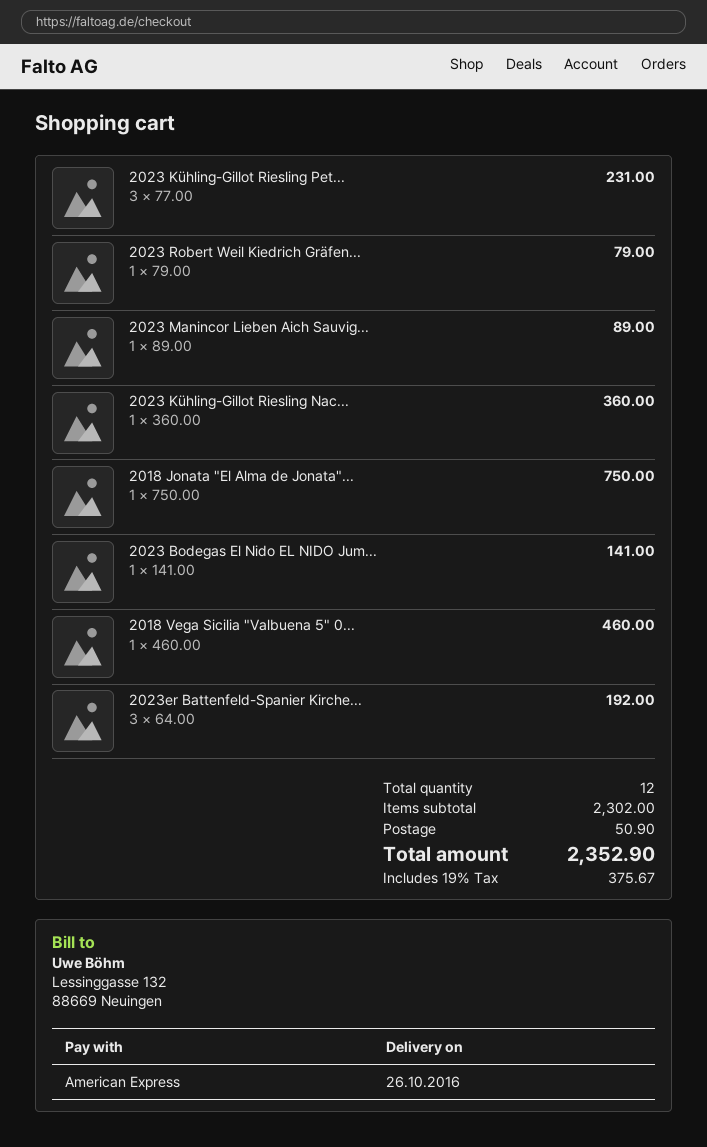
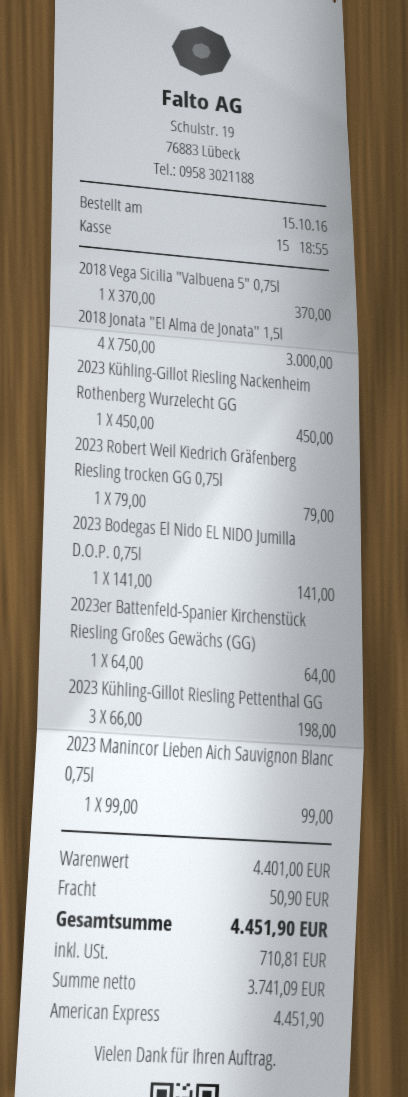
2023 Kühling-Gillot Riesling Pet...: 3 x 77.00 = 231.00 -> 3 x 66.00 = 198.00
2023 Manincor Lieben Aich Sauvig...: 1 x 89.00 = 89.00 -> 1 x 99.00 = 99.00
2023 Kühling-Gillot Riesling Nac...: 1 x 360.00 = 360.00 -> 1 x 450.00 = 450.00
2018 Jonata "El Alma de Jonata"...: 1 x 750.00 = 750.00 -> 4 x 750.00 = 3000.00
2018 Vega Sicilia "Valbuena 5" 0...: 1 x 460.00 = 460.00 -> 1 x 370.00 = 370.00
2023er Battenfeld-Spanier Kirche...: 3 x 64.00 = 192.00 -> 1 x 64.00 = 64.00
subtotal: 2302.00 -> 4401.00
tax: 375.67 -> 710.81
total: 2352.90 -> 4451.90

